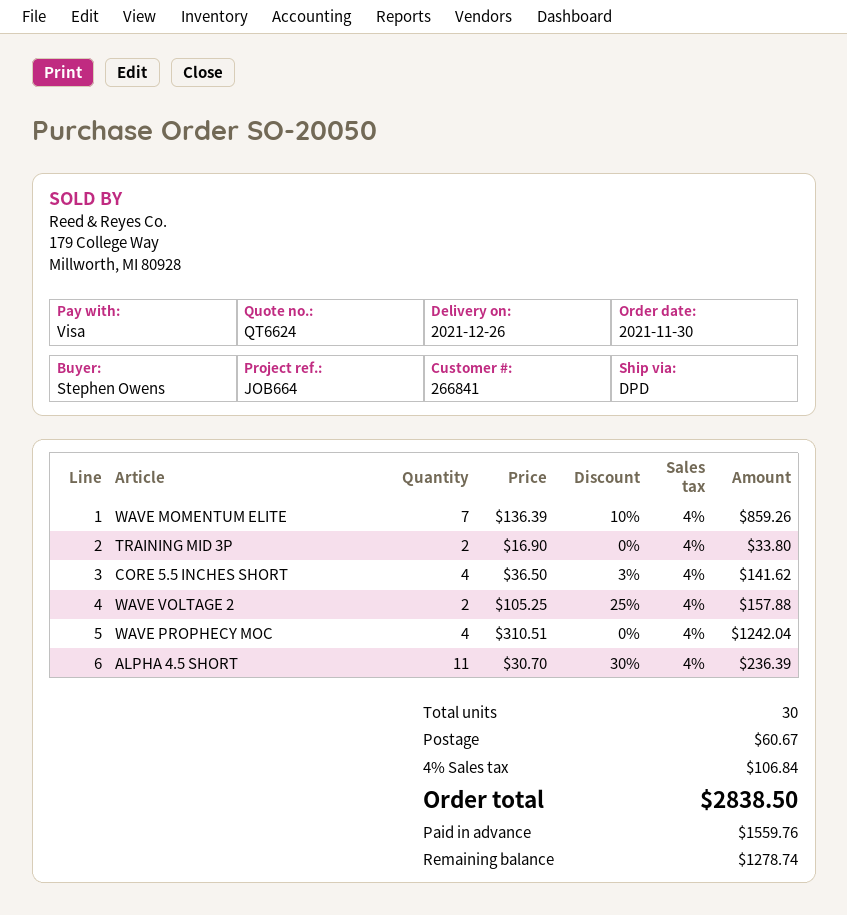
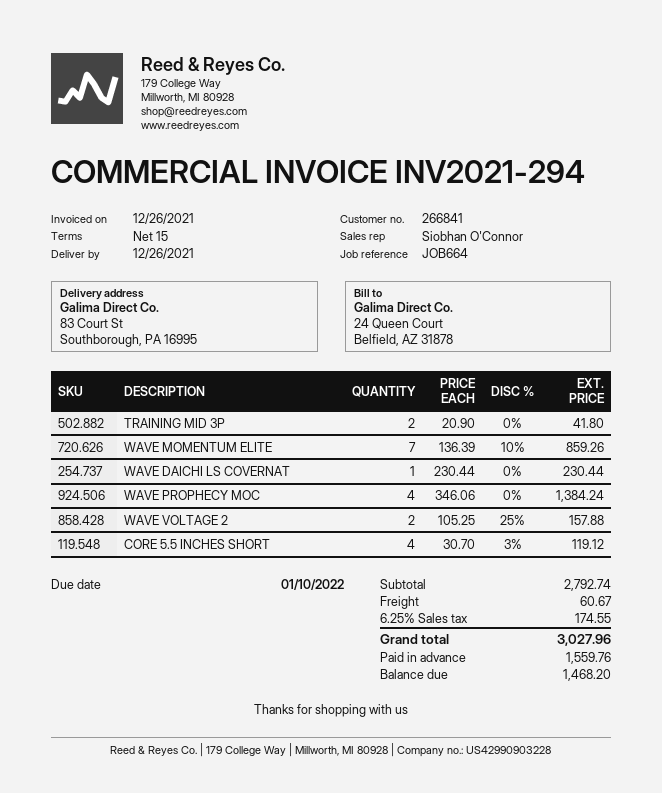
TRAINING MID 3P: 2 x 16.90 = 33.80 -> 2 x 20.90 = 41.80
CORE 5.5 INCHES SHORT: 4 x 36.50 - 3% = 141.62 -> 4 x 30.70 - 3% = 119.12
WAVE PROPHECY MOC: 4 x 310.51 = 1242.04 -> 4 x 346.06 = 1384.24
ALPHA 4.5 SHORT: 11 x 30.70 - 30% = 236.39 -> none
WAVE DAICHI LS COVERNAT: none -> 1 x 230.44 = 230.44
tax: 4% = 106.84 -> 6.25% = 174.55
total: 2838.50 -> 3027.96
balance: 1278.74 -> 1468.20

